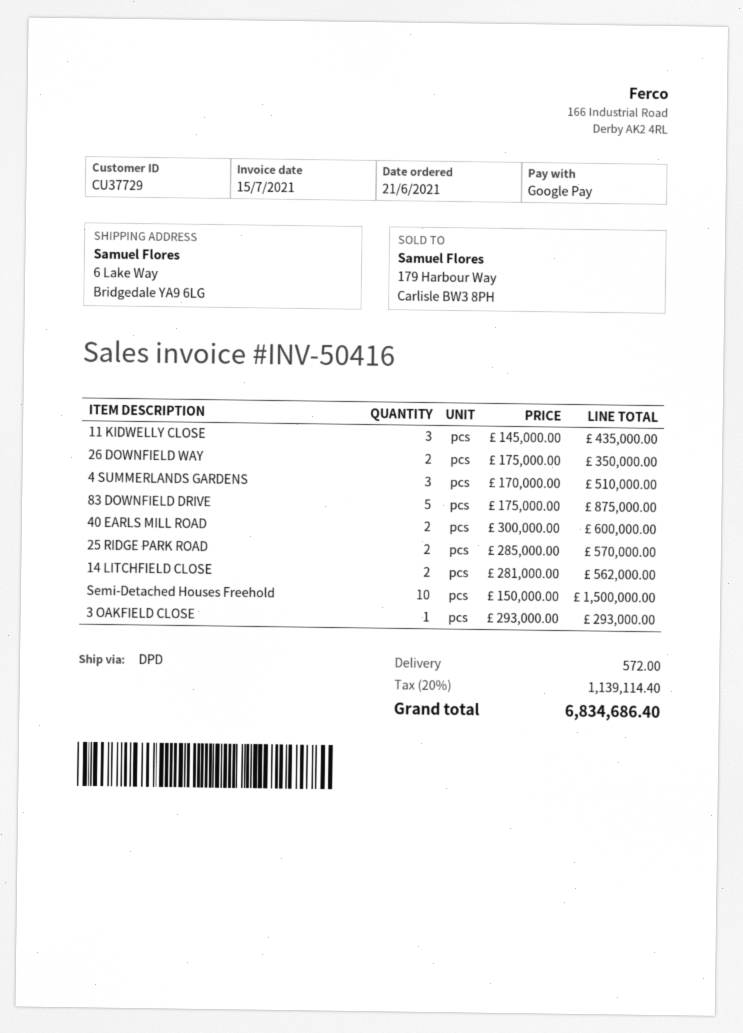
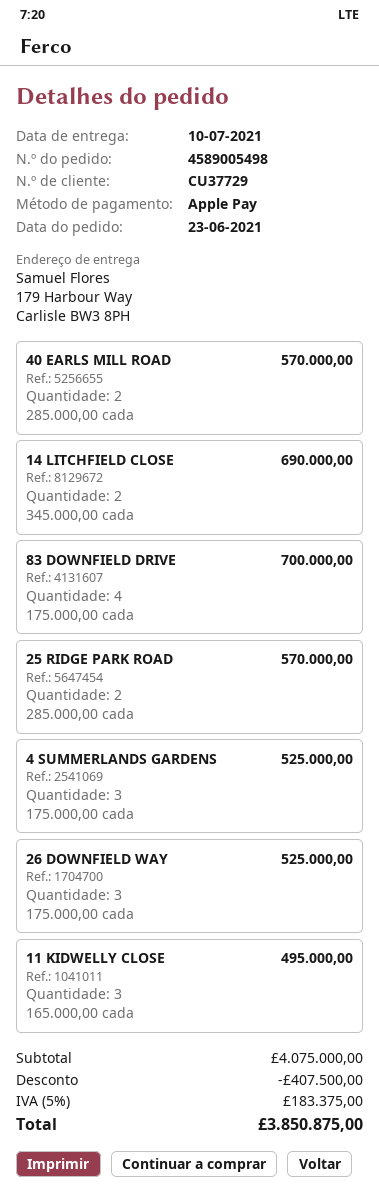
order date: 2021-06-21 -> 2021-06-23
payment method: Google Pay -> Apple Pay
ship to: 6 Lake Way, Bridgedale YA9 6LG -> 179 Harbour Way, Carlisle BW3 8PH
11 KIDWELLY CLOSE: 3 x 145000.00 = 435000.00 -> 3 x 165000.00 = 495000.00
26 DOWNFIELD WAY: 2 x 175000.00 = 350000.00 -> 3 x 175000.00 = 525000.00
4 SUMMERLANDS GARDENS: 3 x 170000.00 = 510000.00 -> 3 x 175000.00 = 525000.00
83 DOWNFIELD DRIVE: 5 x 175000.00 = 875000.00 -> 4 x 175000.00 = 700000.00
40 EARLS MILL ROAD: 2 x 300000.00 = 600000.00 -> 2 x 285000.00 = 570000.00
14 LITCHFIELD CLOSE: 2 x 281000.00 = 562000.00 -> 2 x 345000.00 = 690000.00
Semi-Detached Houses Freehold: 10 x 150000.00 = 1500000.00 -> none
3 OAKFIELD CLOSE: 1 x 293000.00 = 293000.00 -> none
discount: none -> 407500.00
shipping: 572.00 -> none
tax: 20% = 1139114.40 -> 5% = 183375.00
total: 6834686.40 -> 3850875.00

